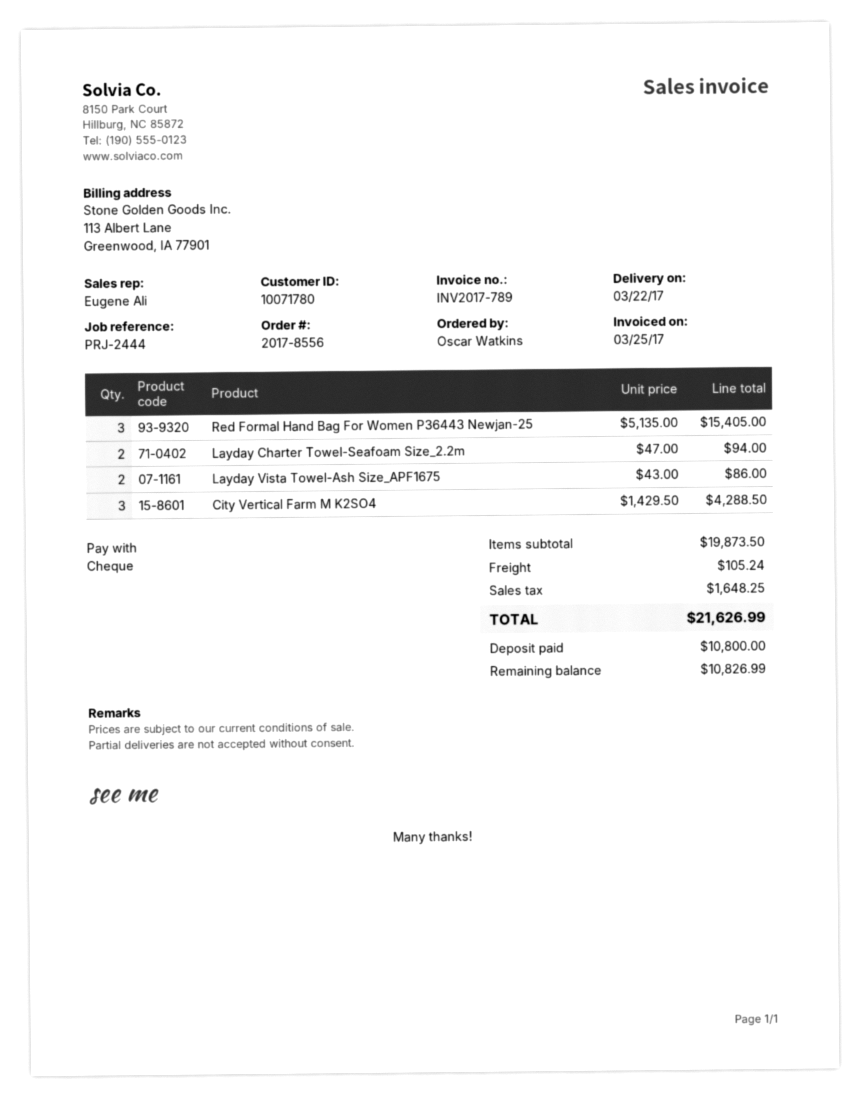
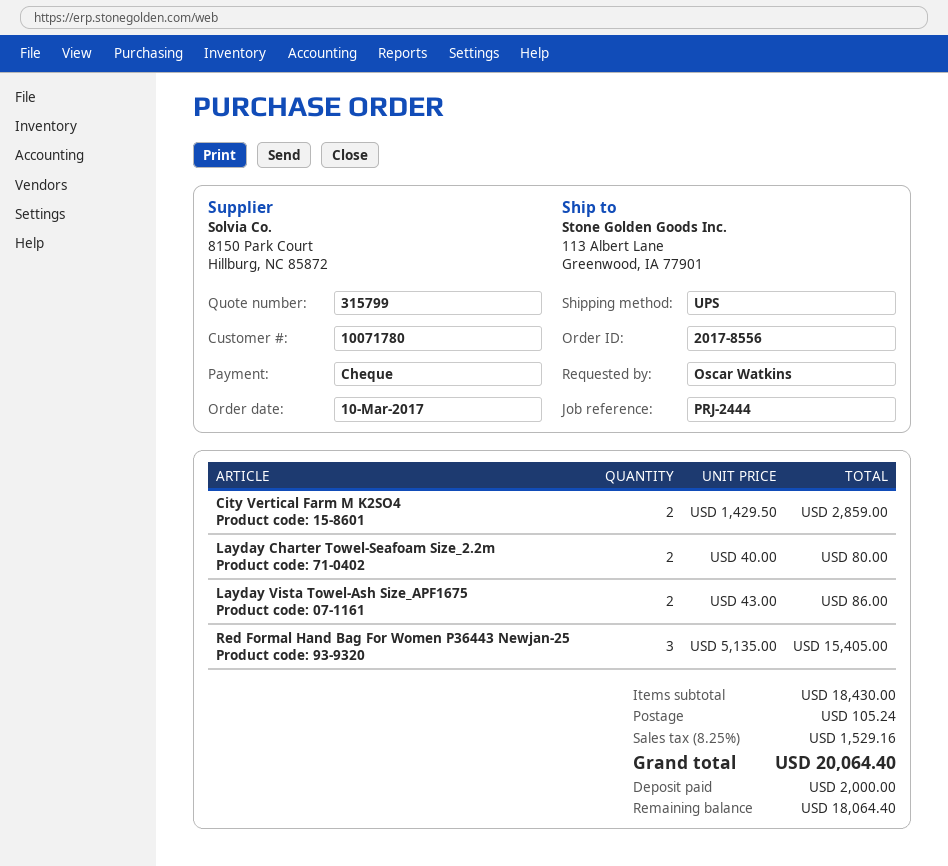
Layday Charter Towel-Seafoam Size_2.2m: 2 x 47.00 = 94.00 -> 2 x 40.00 = 80.00
City Vertical Farm M K2SO4: 3 x 1429.50 = 4288.50 -> 2 x 1429.50 = 2859.00
subtotal: 19873.50 -> 18430.00
tax: 1648.25 -> 1529.16
total: 21626.99 -> 20064.40
deposit: 10800.00 -> 2000.00
balance: 10826.99 -> 18064.40

